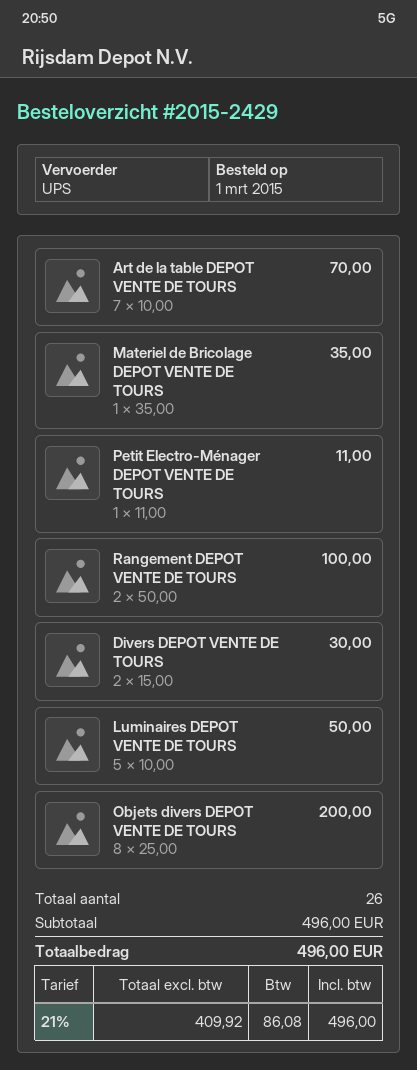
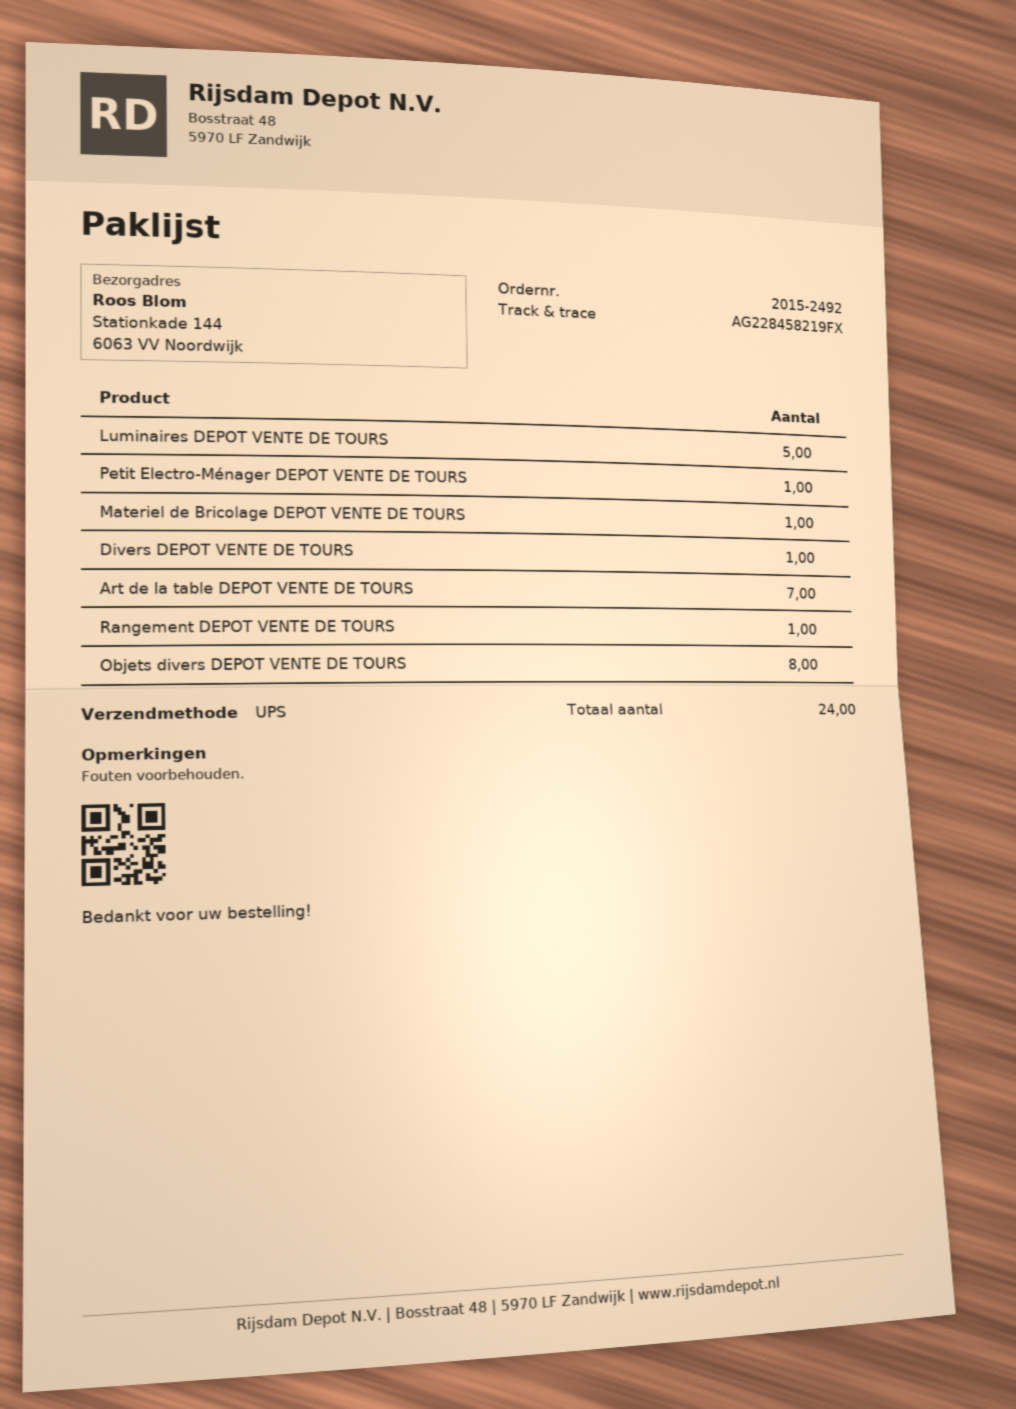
order number: 2015-2429 -> 2015-2492
Rangement DEPOT VENTE DE TOURS: 2 -> 1
Divers DEPOT VENTE DE TOURS: 2 -> 1
total quantity: 26 -> 24

